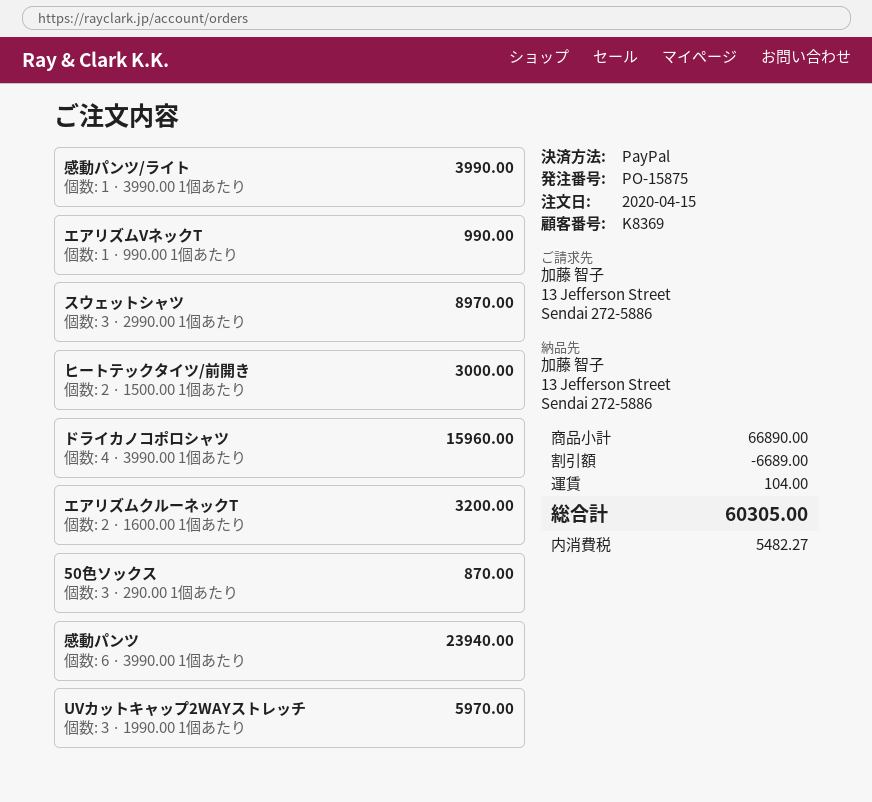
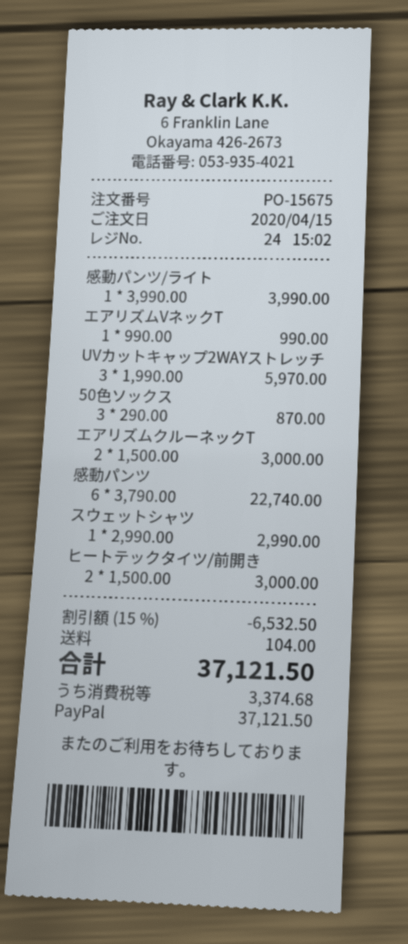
order number: PO-15875 -> PO-15675
スウェットシャツ: 3 x 2990.00 = 8970.00 -> 1 x 2990.00 = 2990.00
ドライカノコポロシャツ: 4 x 3990.00 = 15960.00 -> none
エアリズムクルーネックT: 2 x 1600.00 = 3200.00 -> 2 x 1500.00 = 3000.00
感動パンツ: 6 x 3990.00 = 23940.00 -> 6 x 3790.00 = 22740.00
discount: 6689.00 -> 6532.50
tax: 5482.27 -> 3374.68
total: 60305.00 -> 37121.50

